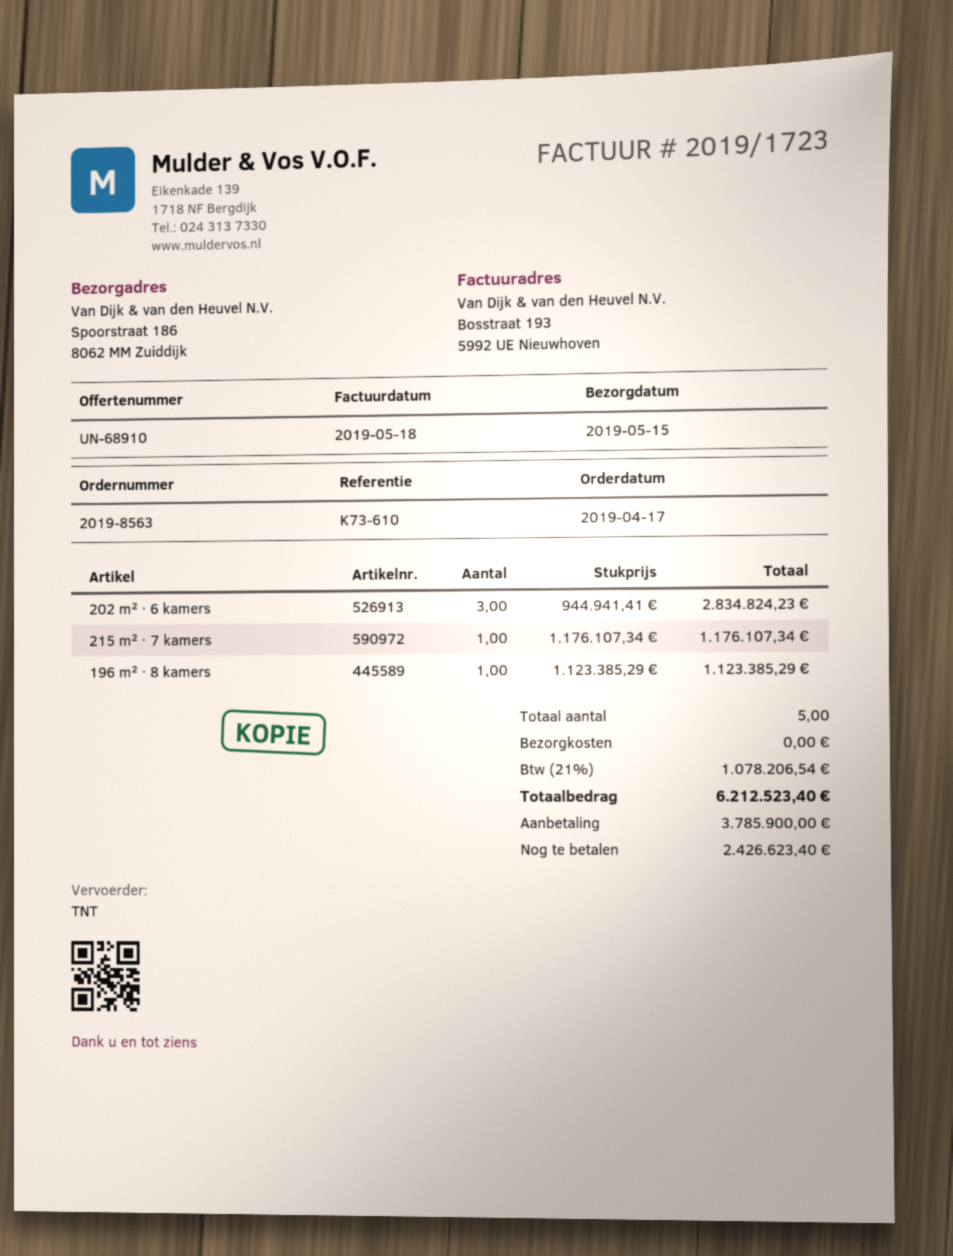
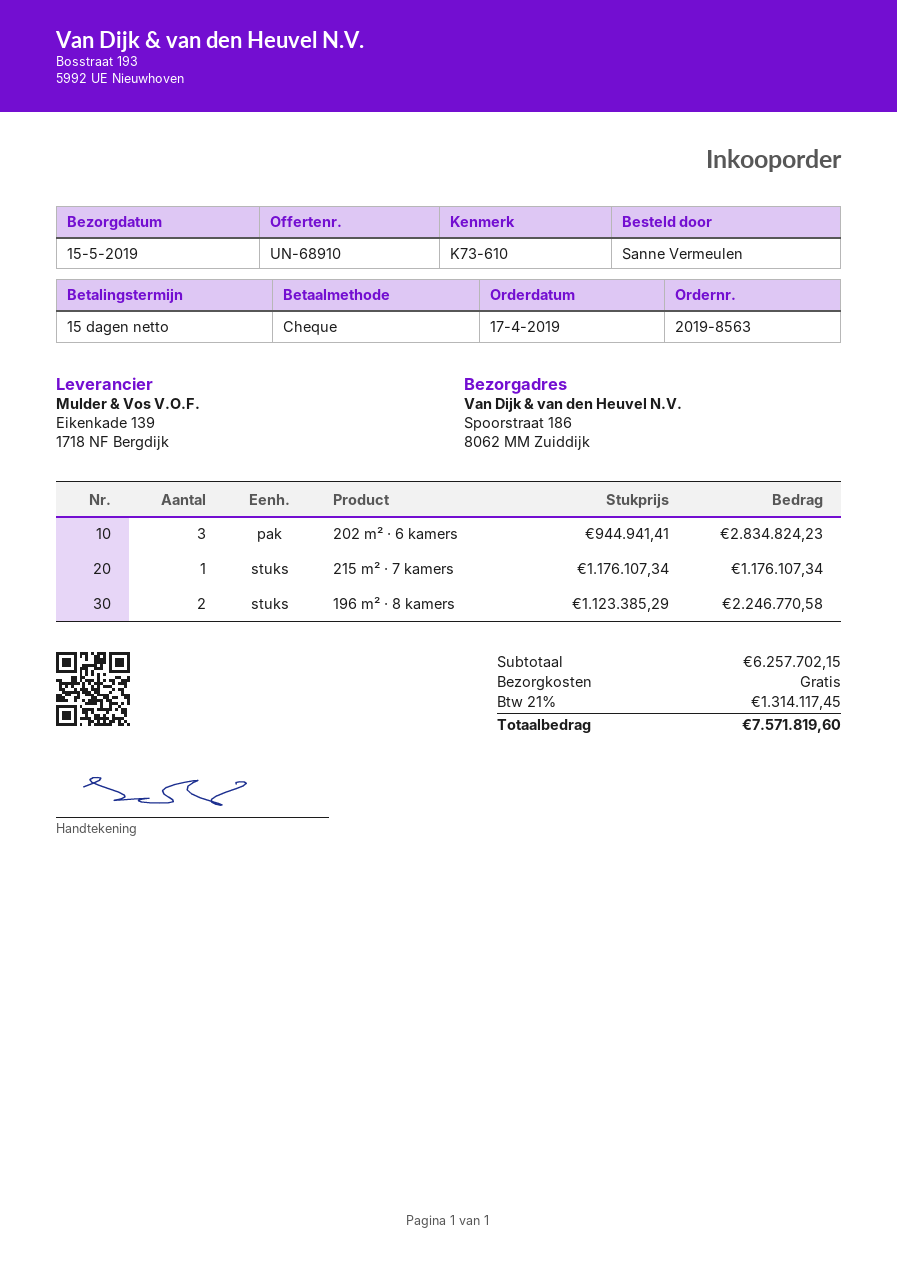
196 m² · 8 kamers: 1 x 1123385.29 = 1123385.29 -> 2 x 1123385.29 = 2246770.58
tax: 21% = 1078206.54 -> 21% = 1314117.45
total: 6212523.40 -> 7571819.60

